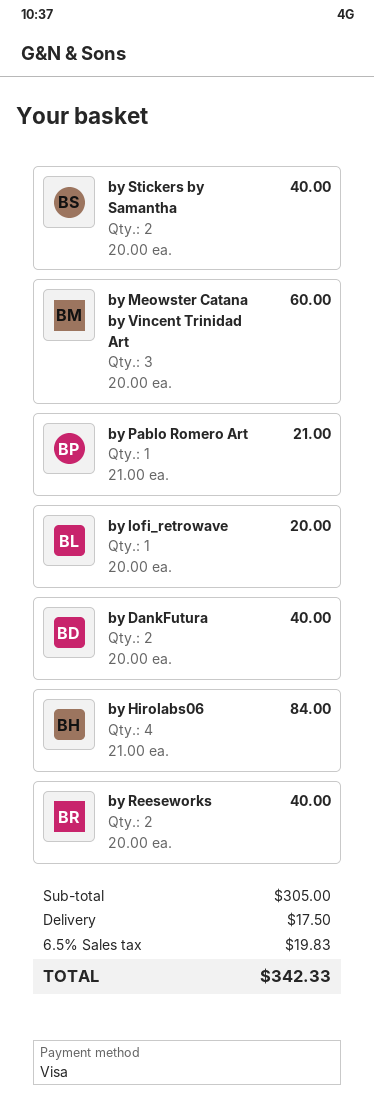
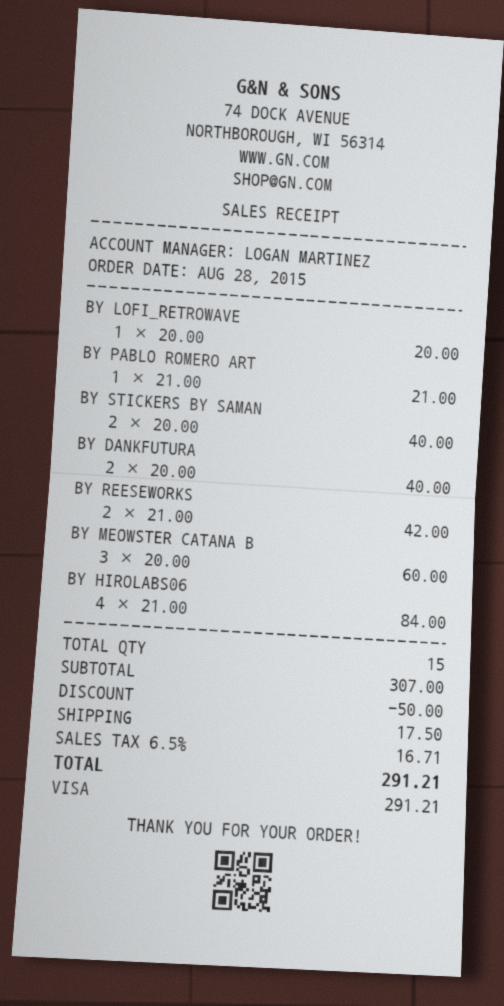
by Reeseworks: 2 x 20.00 = 40.00 -> 2 x 21.00 = 42.00
subtotal: 305.00 -> 307.00
discount: none -> 50.00
tax: 6.5% = 19.83 -> 6.5% = 16.71
total: 342.33 -> 291.21

